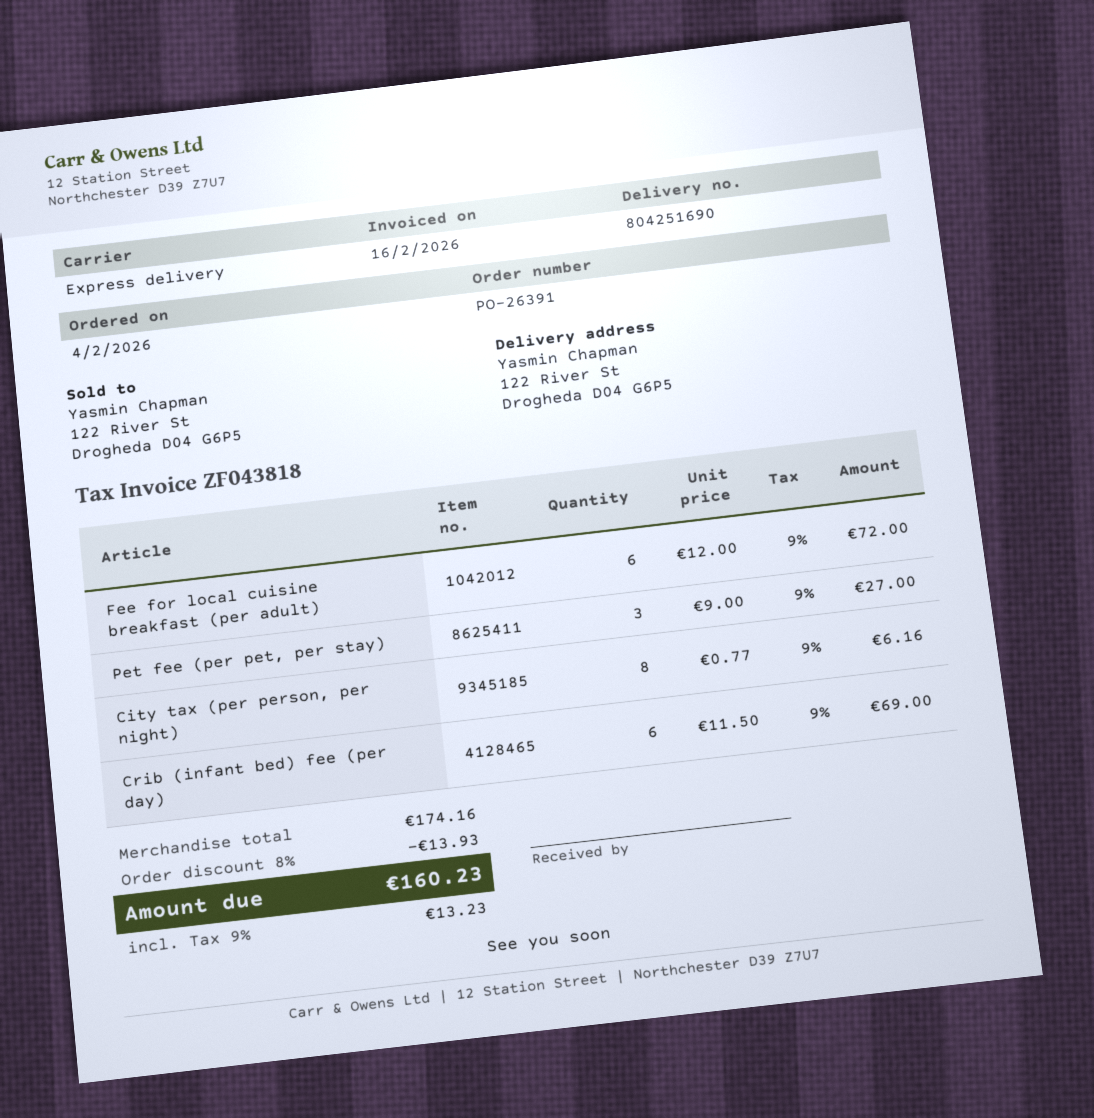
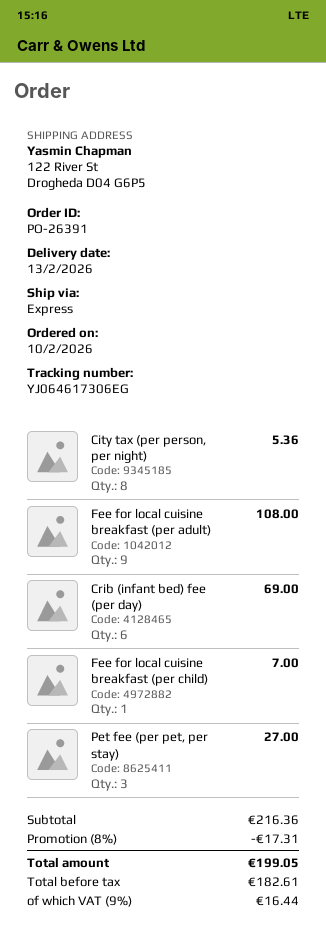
order date: 2026-02-04 -> 2026-02-10
Fee for local cuisine breakfast (per adult): 6 for 72.00 -> 9 for 108.00
City tax (per person, per night): 8 for 6.16 -> 8 for 5.36
Fee for local cuisine breakfast (per child): none -> 1 for 7.00
subtotal: 174.16 -> 216.36
discount: 8% = 13.93 -> 8% = 17.31
tax: 9% = 13.23 -> 9% = 16.44
total: 160.23 -> 199.05

